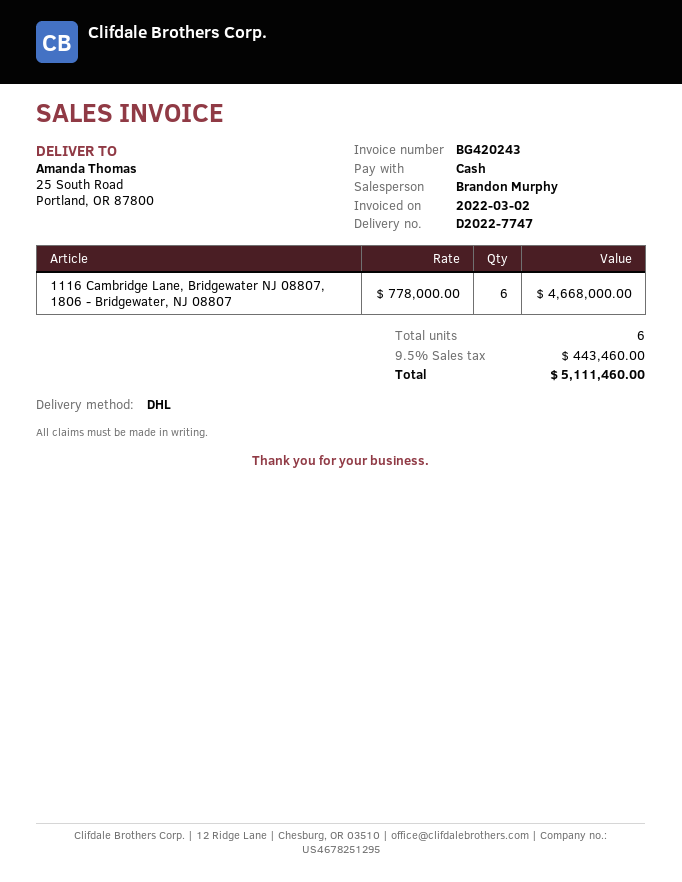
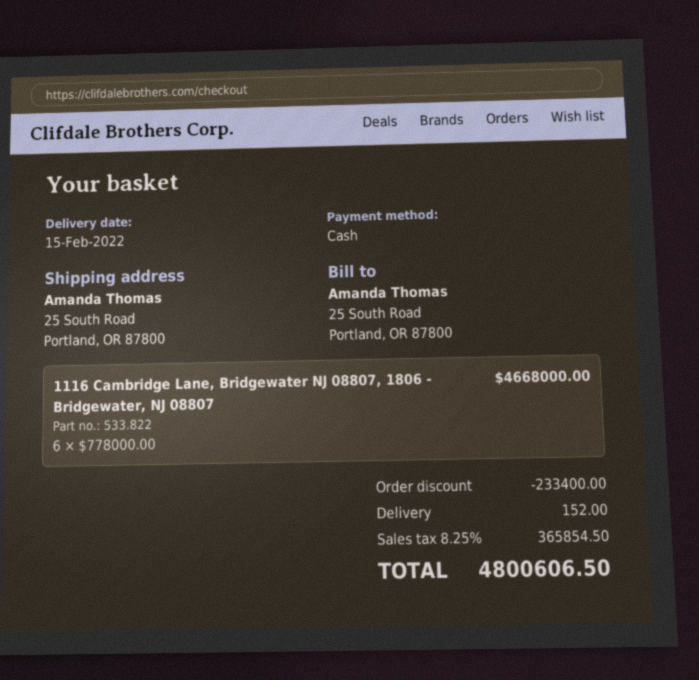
discount: none -> 233400.00
shipping: none -> 152.00
tax: 9.5% = 443460.00 -> 8.25% = 365854.50
total: 5111460.00 -> 4800606.50

